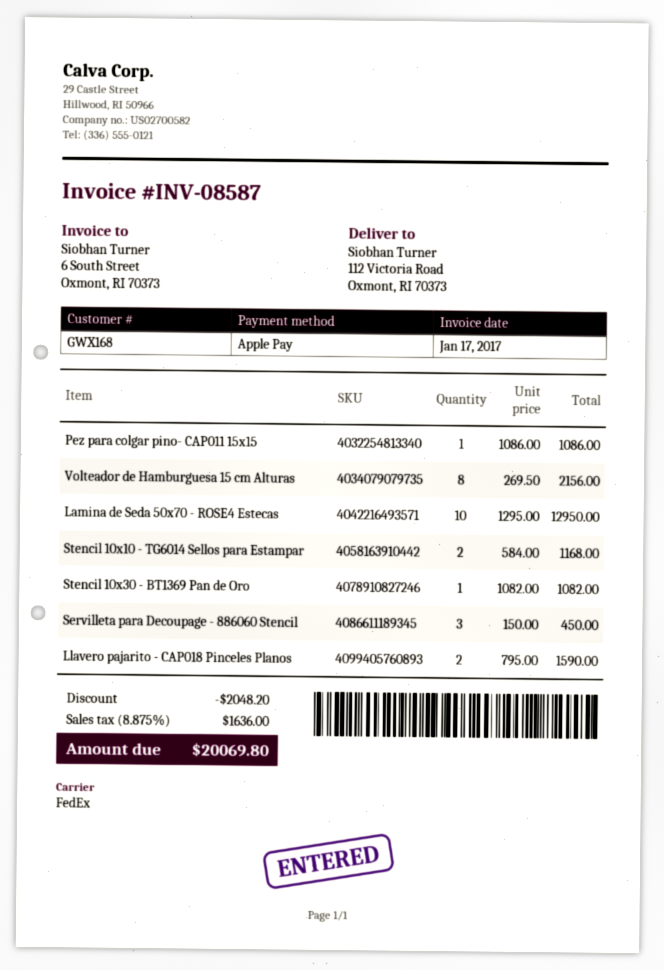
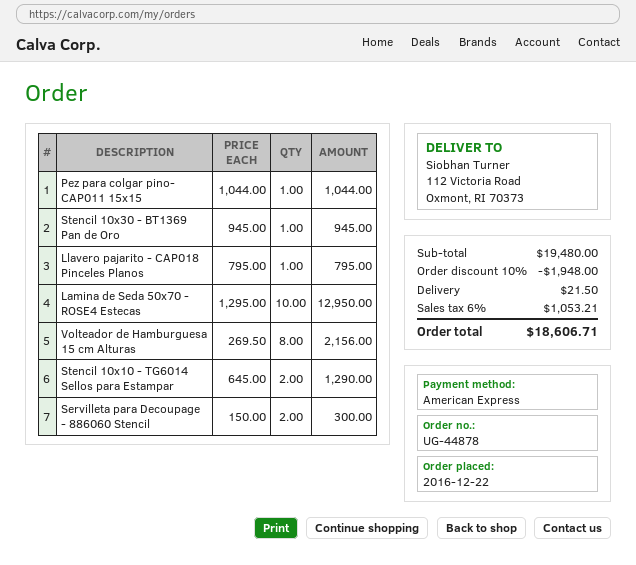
payment method: Apple Pay -> American Express
Pez para colgar pino- CAP011 15x15: 1 x 1086.00 = 1086.00 -> 1 x 1044.00 = 1044.00
Stencil 10x10 - TG6014 Sellos para Estampar: 2 x 584.00 = 1168.00 -> 2 x 645.00 = 1290.00
Stencil 10x30 - BT1369 Pan de Oro: 1 x 1082.00 = 1082.00 -> 1 x 945.00 = 945.00
Servilleta para Decoupage - 886060 Stencil: 3 x 150.00 = 450.00 -> 2 x 150.00 = 300.00
Llavero pajarito - CAP018 Pinceles Planos: 2 x 795.00 = 1590.00 -> 1 x 795.00 = 795.00
discount: 2048.20 -> 1948.00
shipping: none -> 21.50
tax: 8.875% = 1636.00 -> 6% = 1053.21
total: 20069.80 -> 18606.71

